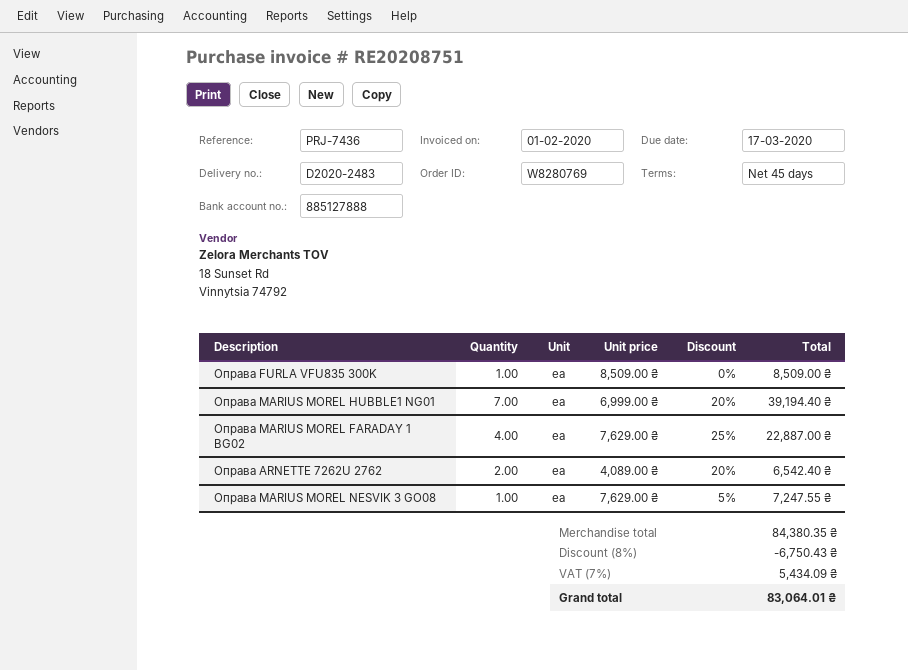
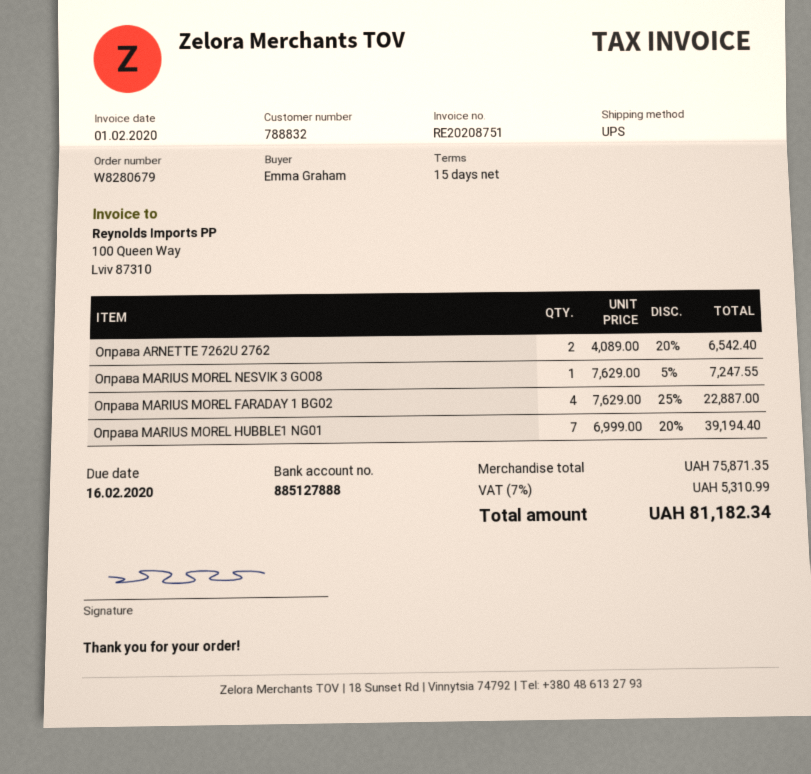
order number: W8280769 -> W8280679
payment terms: 45 days -> 15 days
due date: 2020-03-17 -> 2020-02-16
Оправа FURLA VFU835 300K: 1 x 8509.00 = 8509.00 -> none
subtotal: 84380.35 -> 75871.35
discount: 8% = 6750.43 -> none
tax: 7% = 5434.09 -> 7% = 5310.99
total: 83064.01 -> 81182.34

